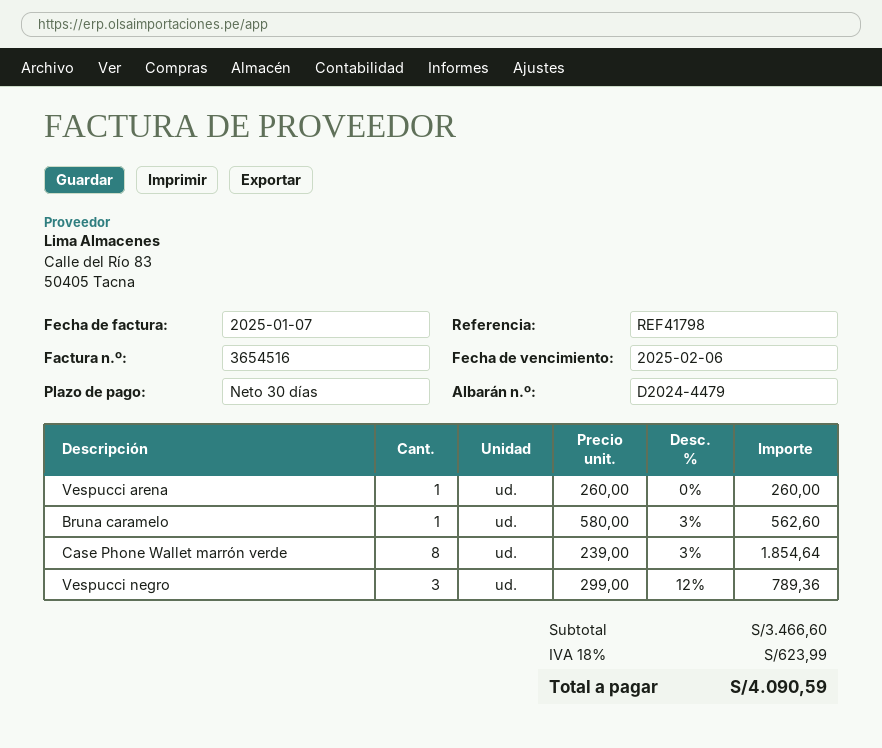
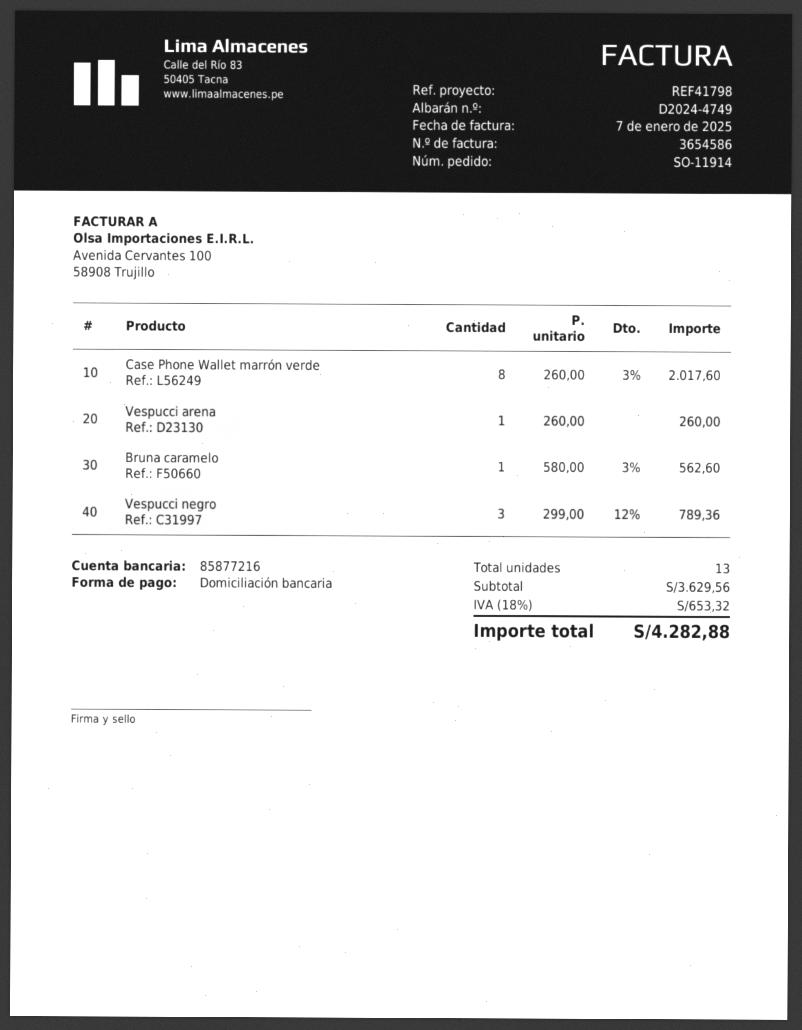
delivery note number: D2024-4479 -> D2024-4749
invoice number: 3654516 -> 3654586
Case Phone Wallet marrón verde: 8 x 239.00 - 3% = 1854.64 -> 8 x 260.00 - 3% = 2017.60
subtotal: 3466.60 -> 3629.56
tax: 18% = 623.99 -> 18% = 653.32
total: 4090.59 -> 4282.88

